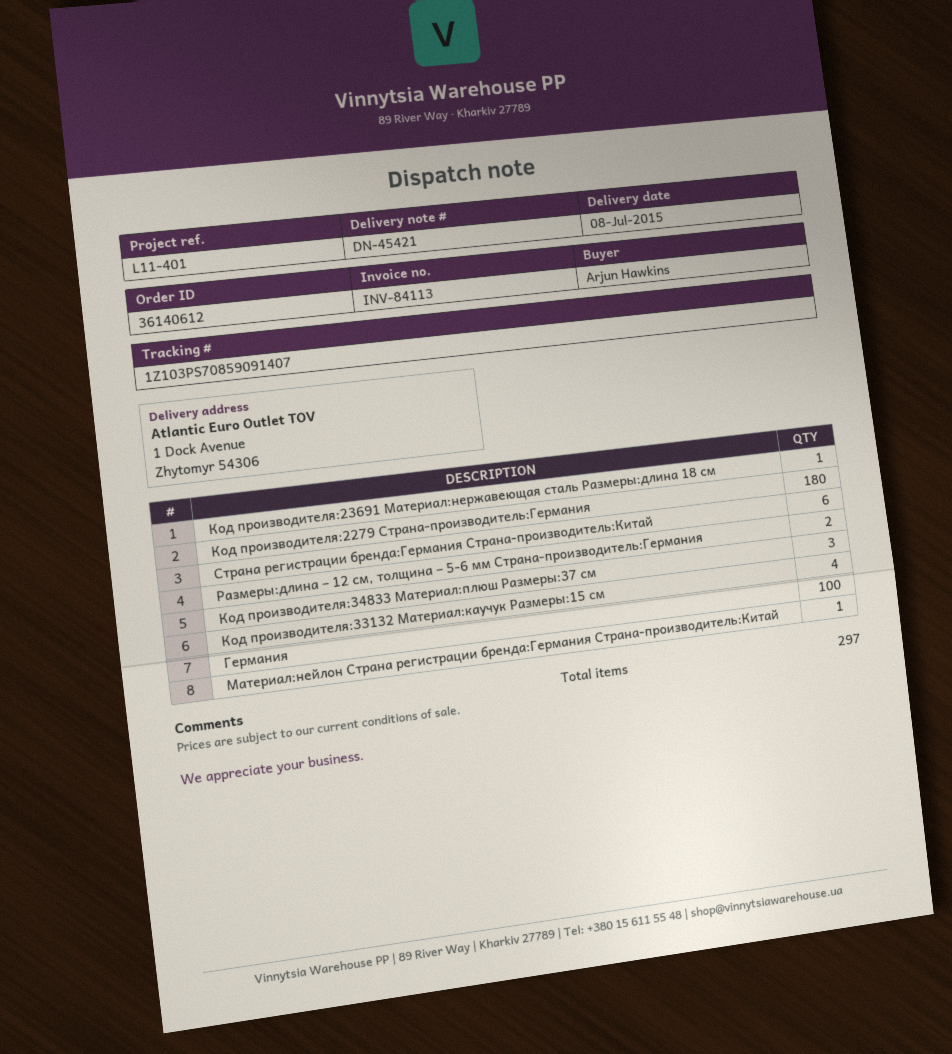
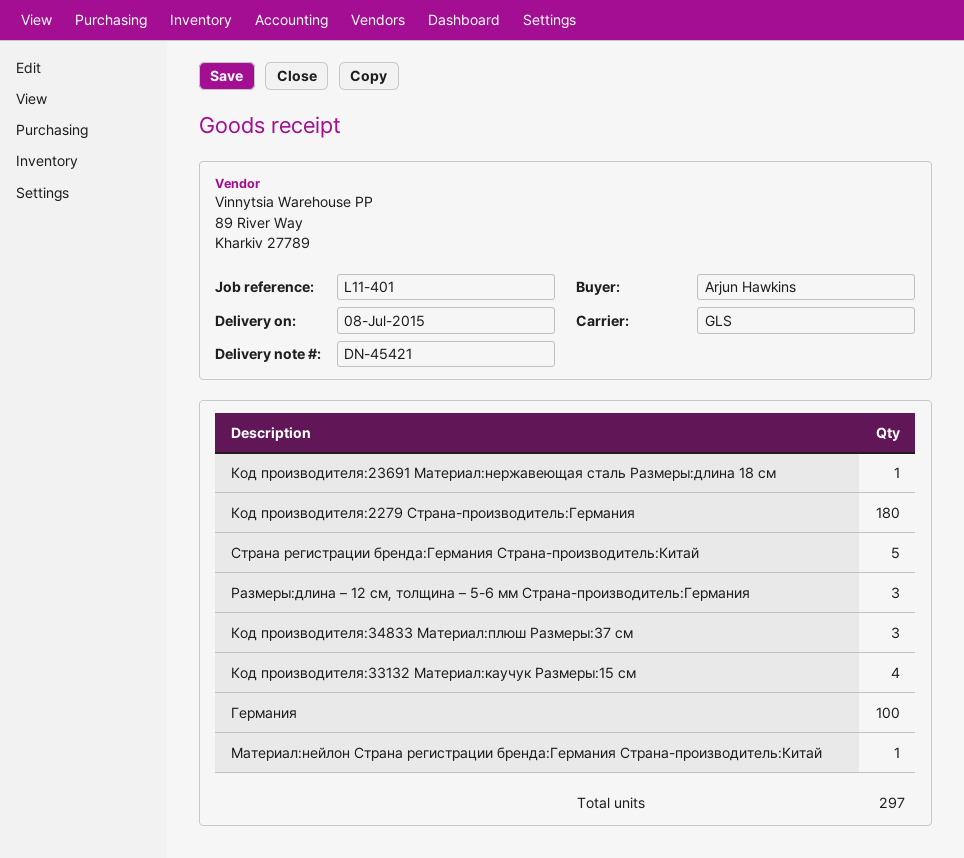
Страна регистрации бренда:Германия Страна-производитель:Китай: 6 -> 5
Размеры:длина – 12 см, толщина – 5-6 мм Страна-производитель:Германия: 2 -> 3

